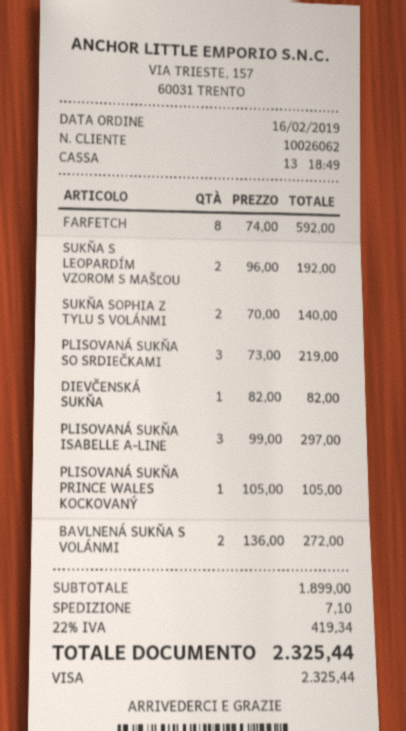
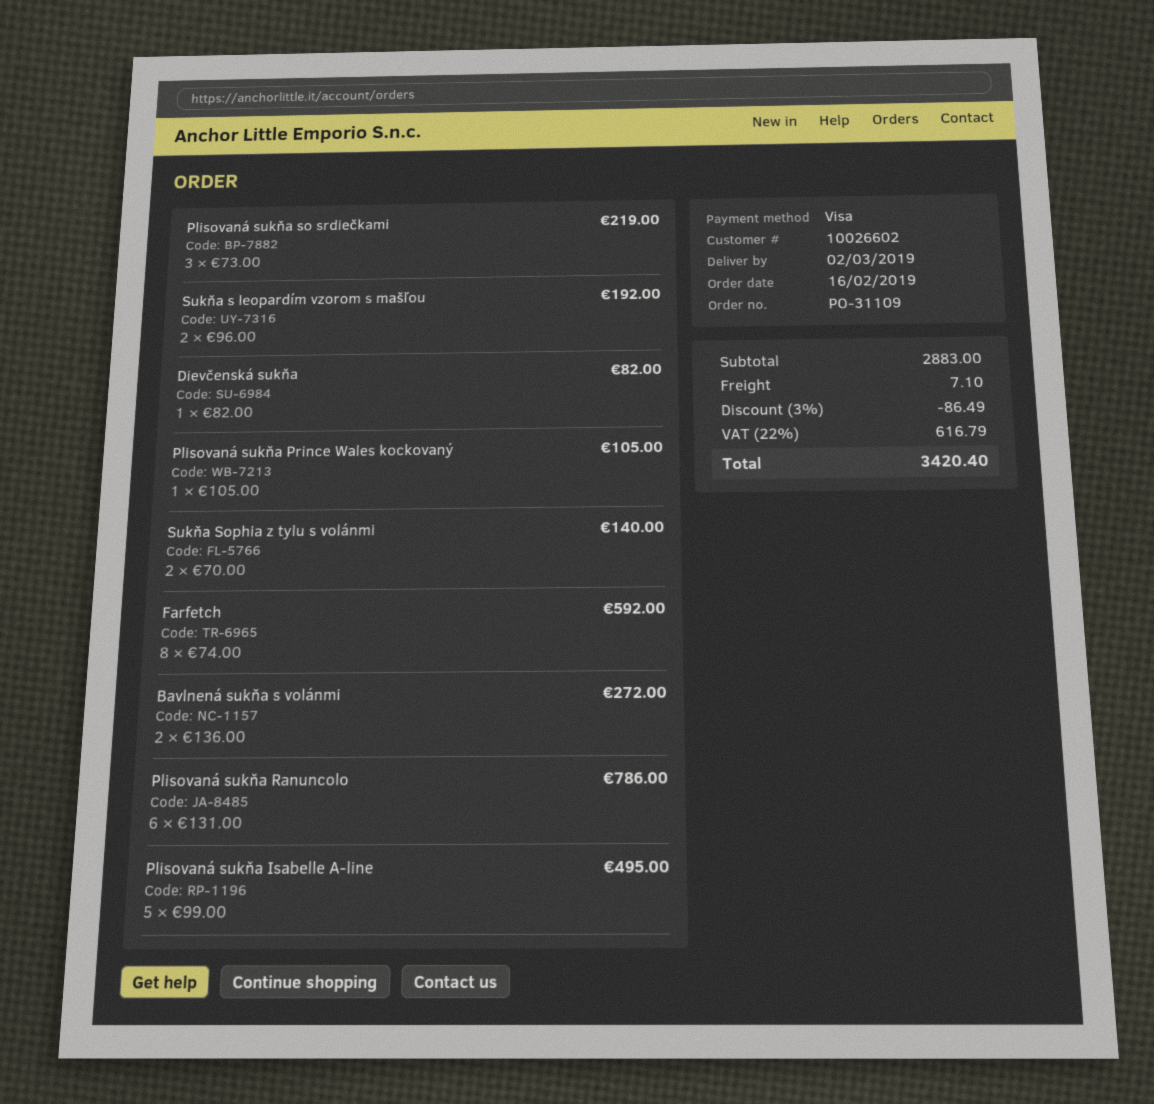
customer number: 10026062 -> 10026602
PLISOVANÁ SUKŇA ISABELLE A-LINE: 3 x 99.00 = 297.00 -> 5 x 99.00 = 495.00
Plisovaná sukňa Ranuncolo: none -> 6 x 131.00 = 786.00
subtotal: 1899.00 -> 2883.00
discount: none -> 3% = 86.49
tax: 22% = 419.34 -> 22% = 616.79
total: 2325.44 -> 3420.40

